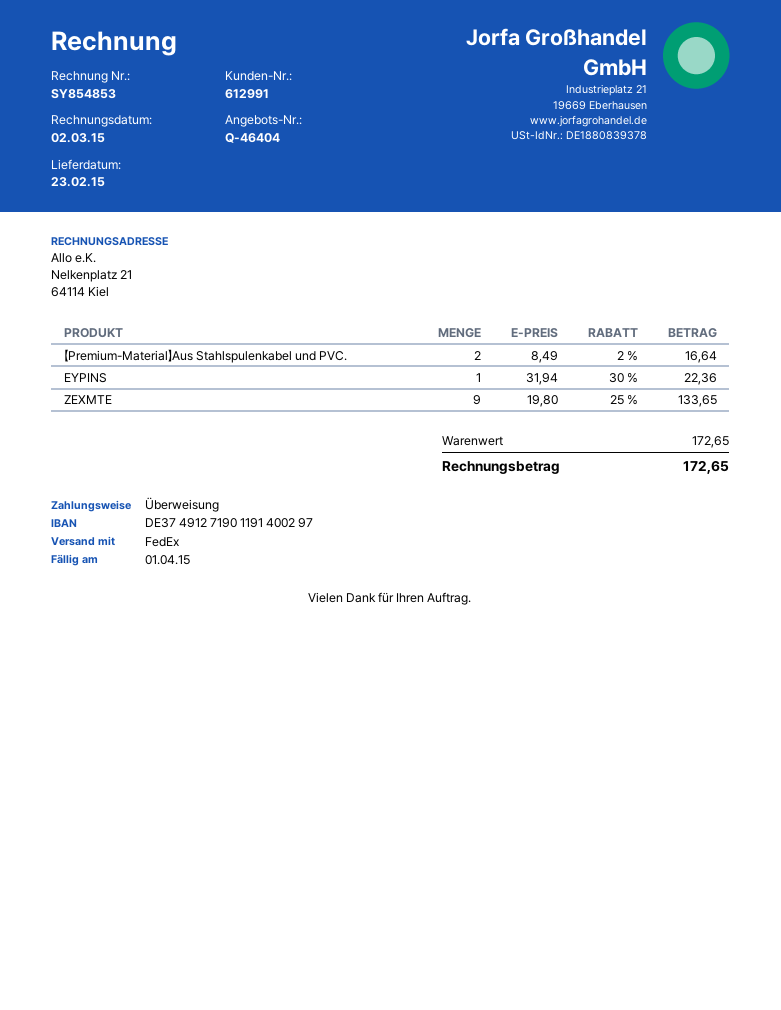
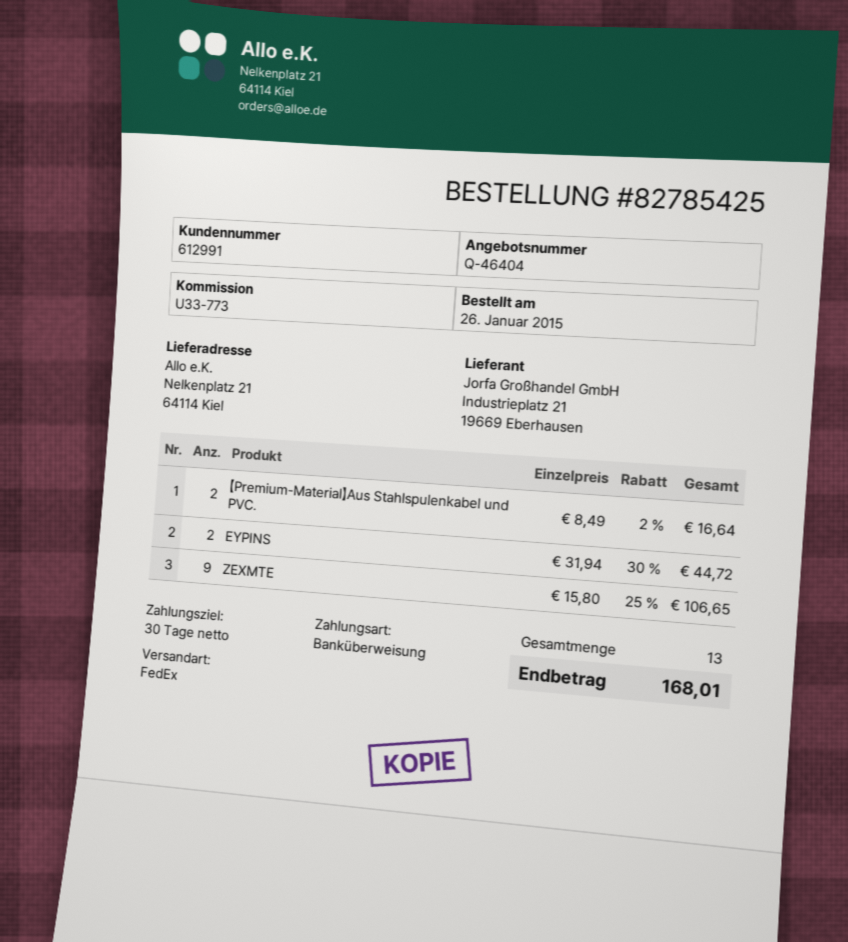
EYPINS: 1 x 31.94 - 30% = 22.36 -> 2 x 31.94 - 30% = 44.72
ZEXMTE: 9 x 19.80 - 25% = 133.65 -> 9 x 15.80 - 25% = 106.65
total: 172.65 -> 168.01

